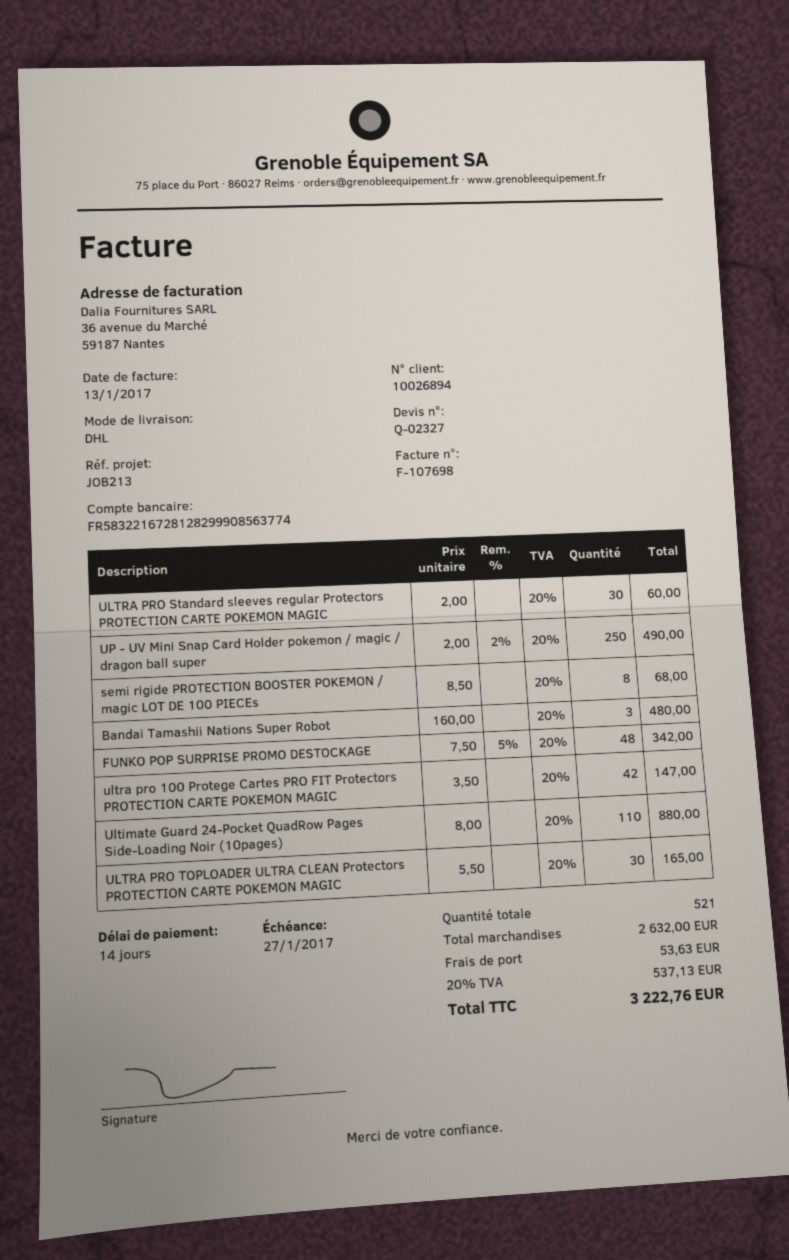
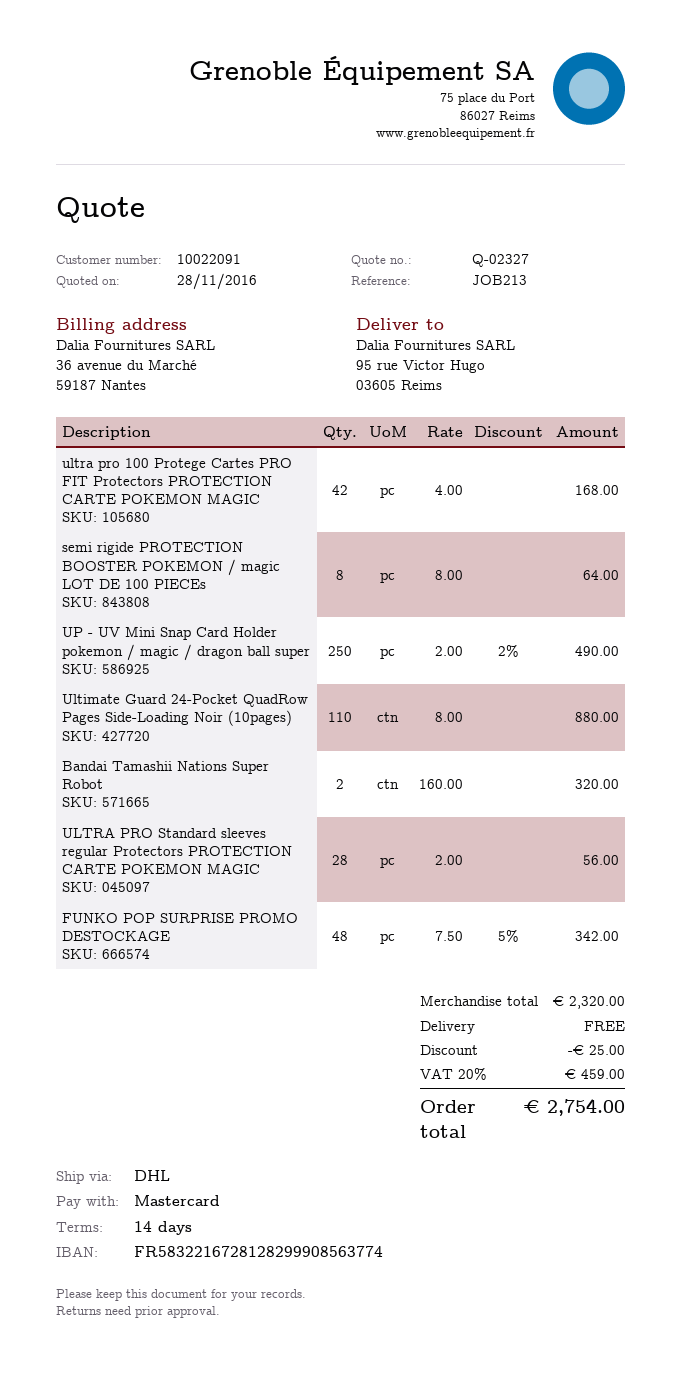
customer number: 10026894 -> 10022091
ULTRA PRO Standard sleeves regular Protectors PROTECTION CARTE POKEMON MAGIC: 30 x 2.00 = 60.00 -> 28 x 2.00 = 56.00
semi rigide PROTECTION BOOSTER POKEMON / magic LOT DE 100 PIECEs: 8 x 8.50 = 68.00 -> 8 x 8.00 = 64.00
Bandai Tamashii Nations Super Robot: 3 x 160.00 = 480.00 -> 2 x 160.00 = 320.00
ultra pro 100 Protege Cartes PRO FIT Protectors PROTECTION CARTE POKEMON MAGIC: 42 x 3.50 = 147.00 -> 42 x 4.00 = 168.00
ULTRA PRO TOPLOADER ULTRA CLEAN Protectors PROTECTION CARTE POKEMON MAGIC: 30 x 5.50 = 165.00 -> none
subtotal: 2632.00 -> 2320.00
discount: none -> 25.00
shipping: 53.63 -> 0.00
tax: 20% = 537.13 -> 20% = 459.00
total: 3222.76 -> 2754.00

